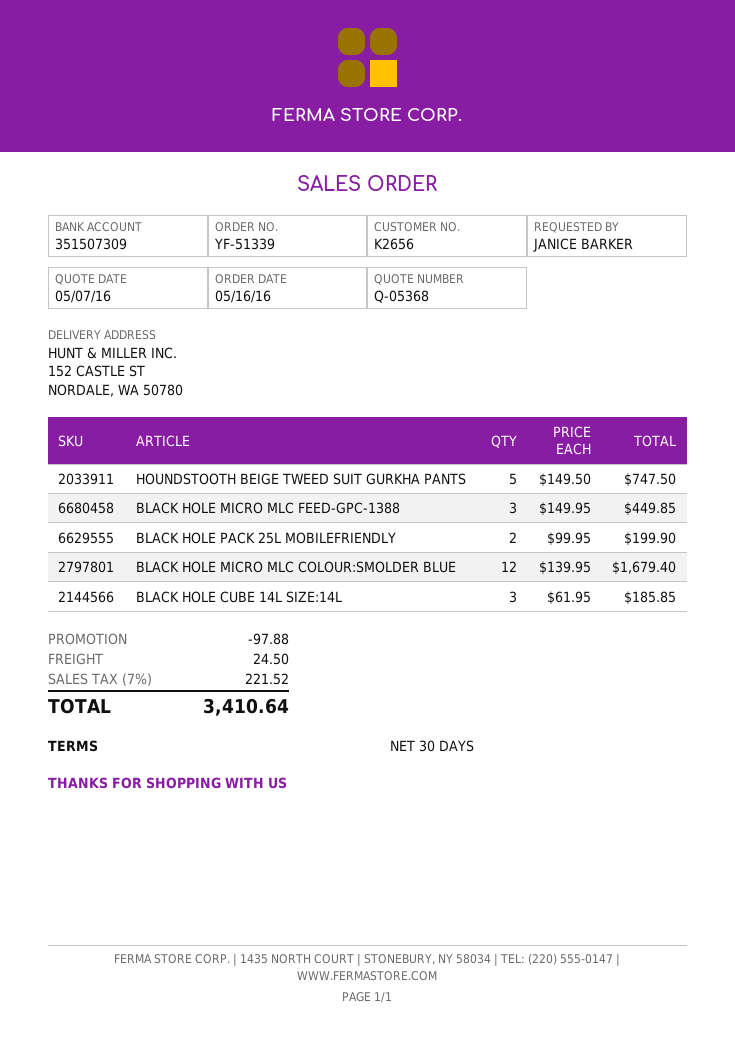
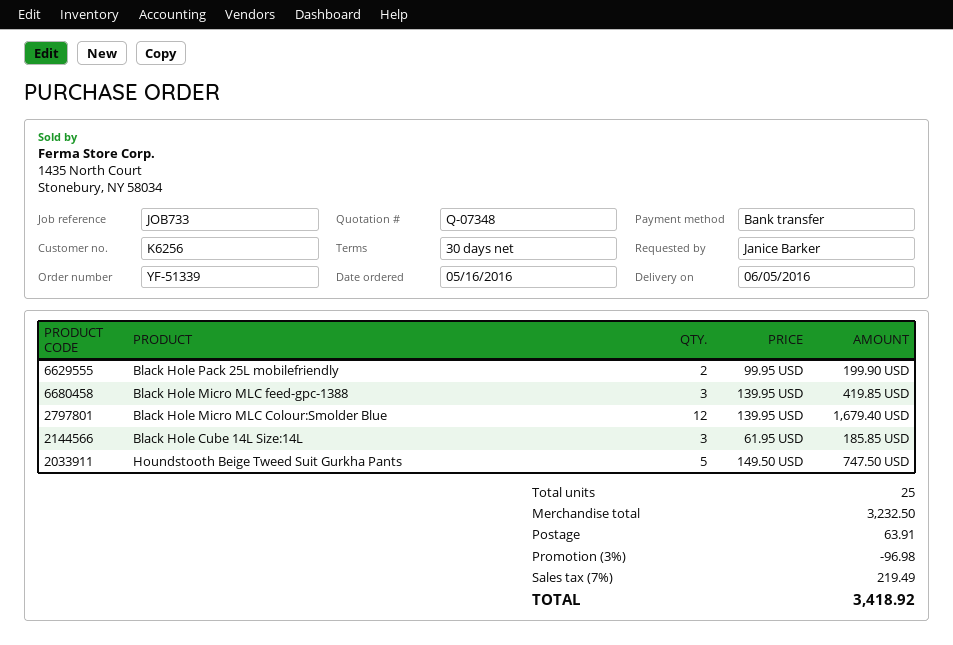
quote number: Q-05368 -> Q-07348
customer number: K2656 -> K6256
BLACK HOLE MICRO MLC FEED-GPC-1388: 3 x 149.95 = 449.85 -> 3 x 139.95 = 419.85
discount: 97.88 -> 96.98
shipping: 24.50 -> 63.91
tax: 7% = 221.52 -> 7% = 219.49
total: 3410.64 -> 3418.92

